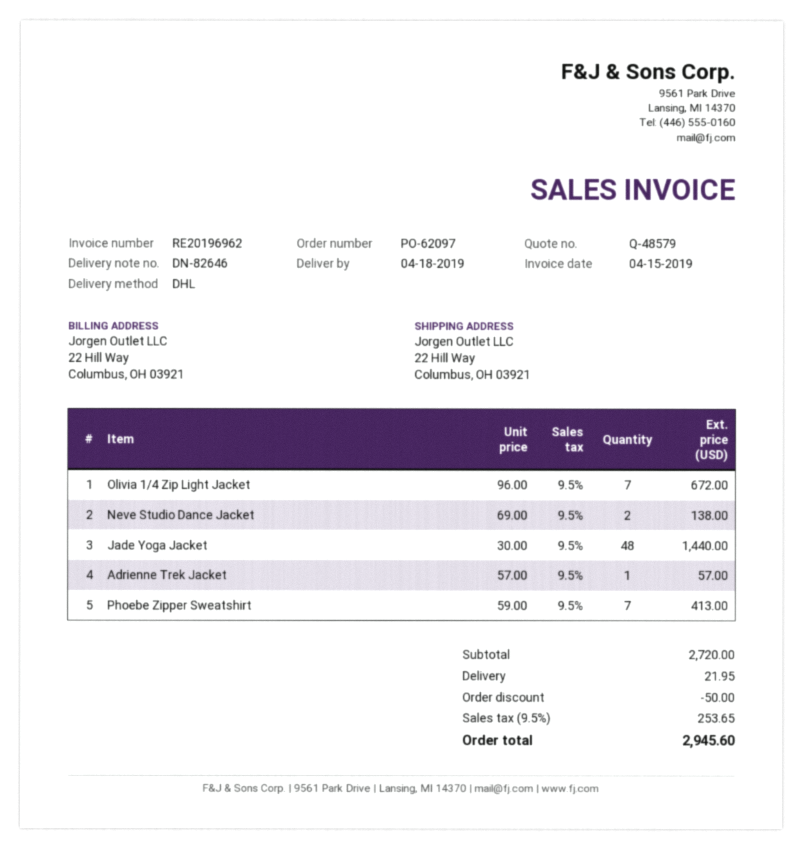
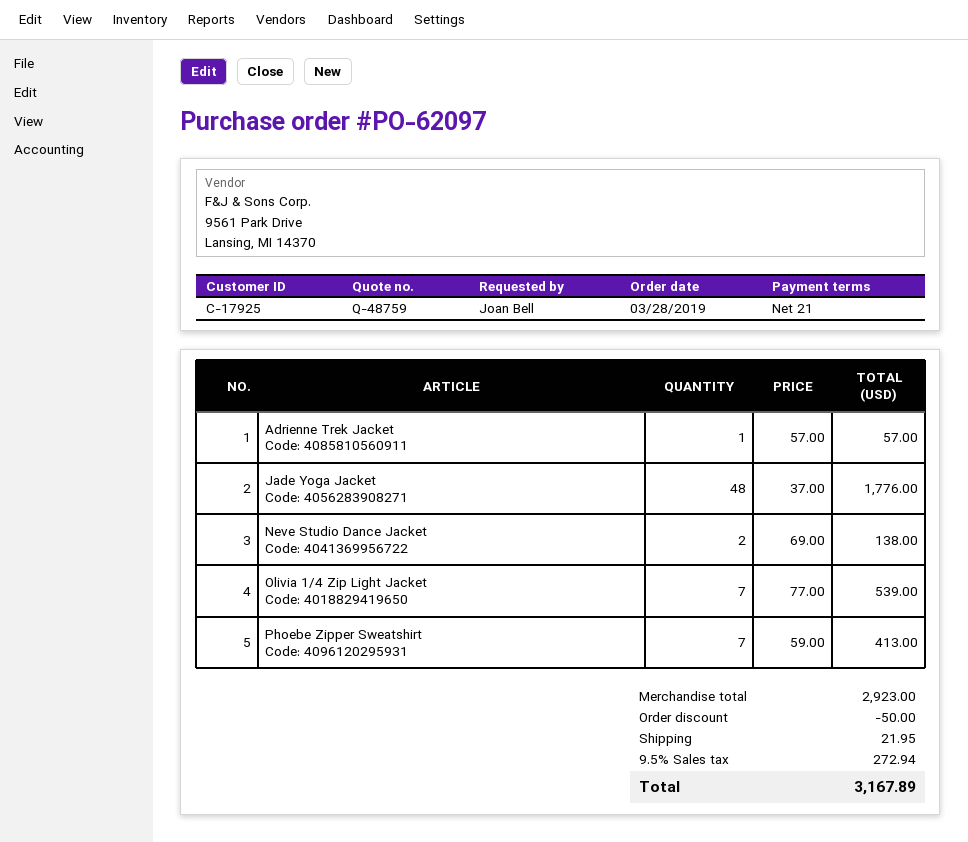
quote number: Q-48579 -> Q-48759
Olivia 1/4 Zip Light Jacket: 7 x 96.00 = 672.00 -> 7 x 77.00 = 539.00
Jade Yoga Jacket: 48 x 30.00 = 1440.00 -> 48 x 37.00 = 1776.00
subtotal: 2720.00 -> 2923.00
tax: 9.5% = 253.65 -> 9.5% = 272.94
total: 2945.60 -> 3167.89

